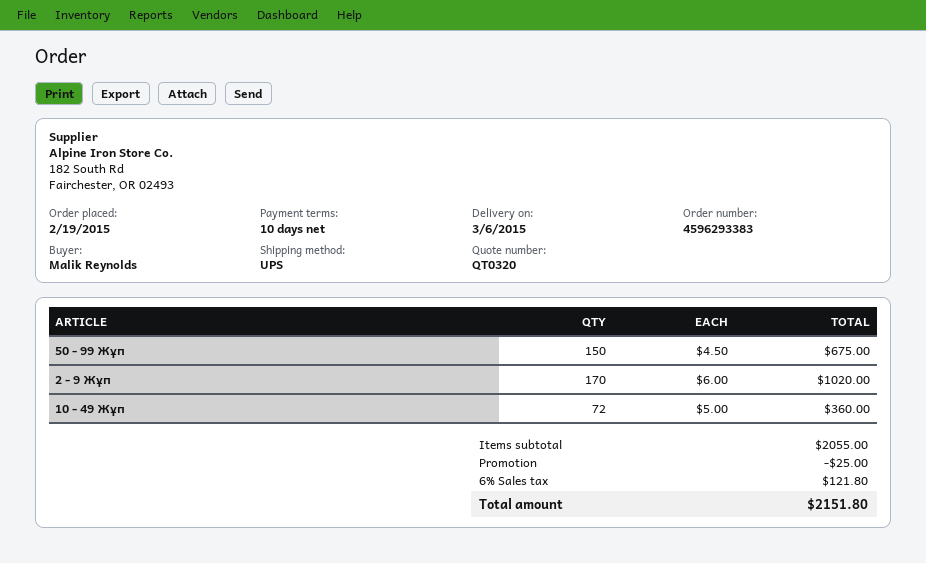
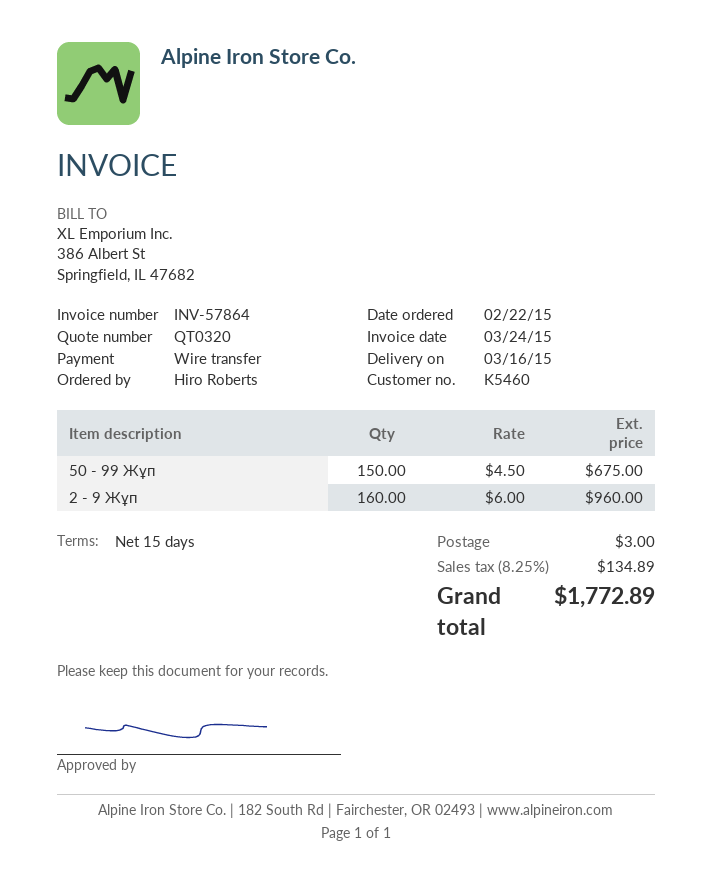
order date: 2015-02-19 -> 2015-02-22
delivery date: 2015-03-06 -> 2015-03-16
payment terms: 10 days -> 15 days
ordered by: Malik Reynolds -> Hiro Roberts
2 - 9 Жұп: 170 x 6.00 = 1020.00 -> 160 x 6.00 = 960.00
10 - 49 Жұп: 72 x 5.00 = 360.00 -> none
discount: 25.00 -> none
shipping: none -> 3.00
tax: 6% = 121.80 -> 8.25% = 134.89
total: 2151.80 -> 1772.89

